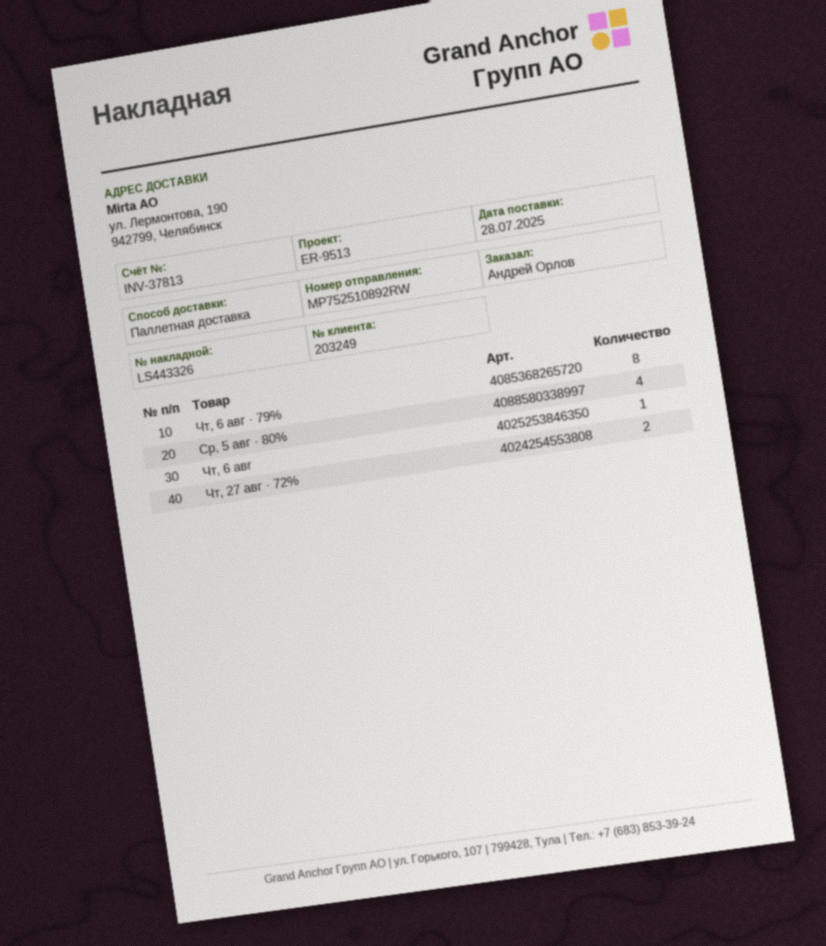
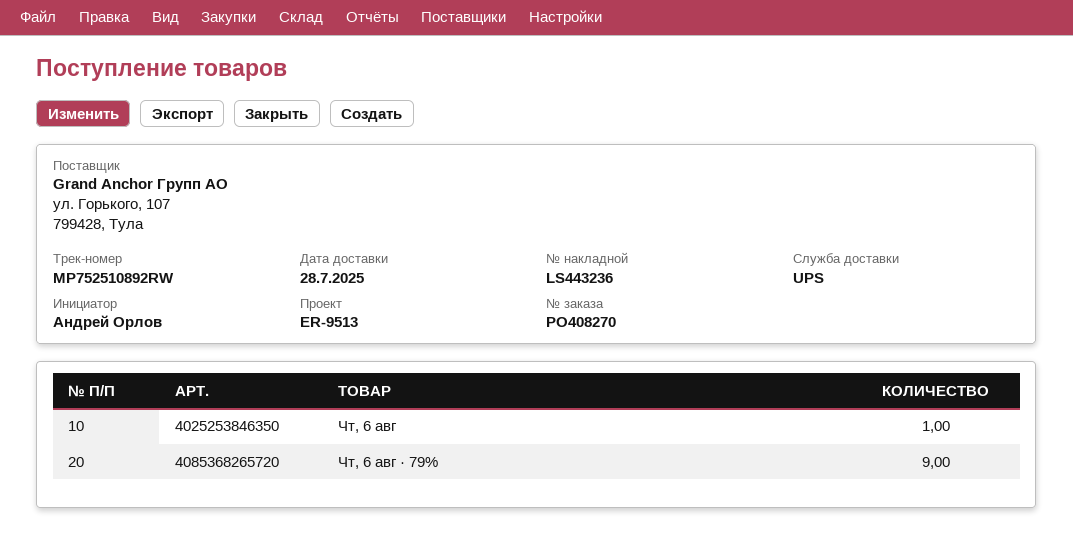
delivery note number: LS443326 -> LS443236
shipping method: pallet freight -> UPS
Чт, 6 авг · 79%: 8 -> 9
Ср, 5 авг · 80%: 4 -> none
Чт, 27 авг · 72%: 2 -> none

